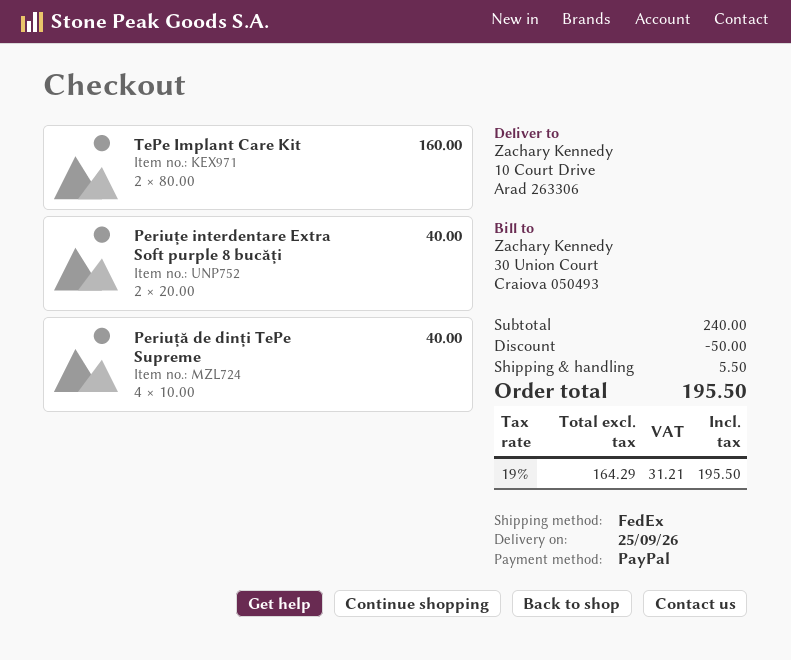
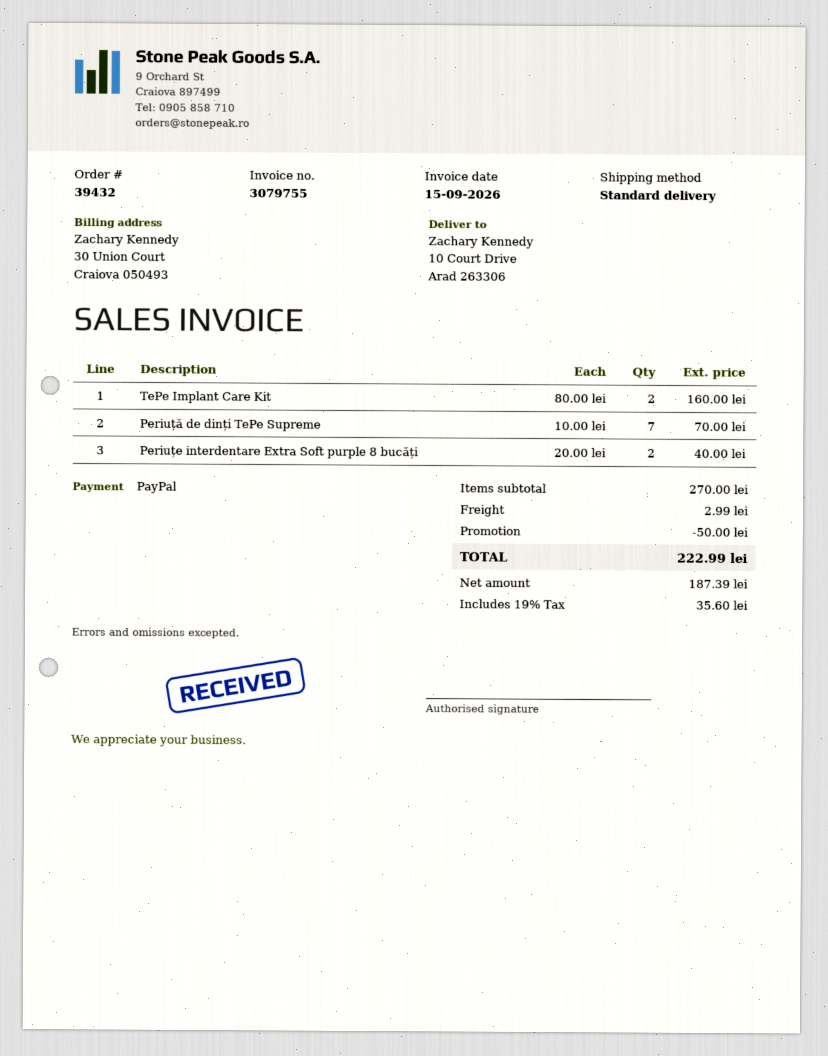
shipping method: FedEx -> standard
Periuță de dinți TePe Supreme: 4 x 10.00 = 40.00 -> 7 x 10.00 = 70.00
subtotal: 240.00 -> 270.00
shipping: 5.50 -> 2.99
net: 164.29 -> 187.39
tax: 19% = 31.21 -> 19% = 35.60
total: 195.50 -> 222.99

